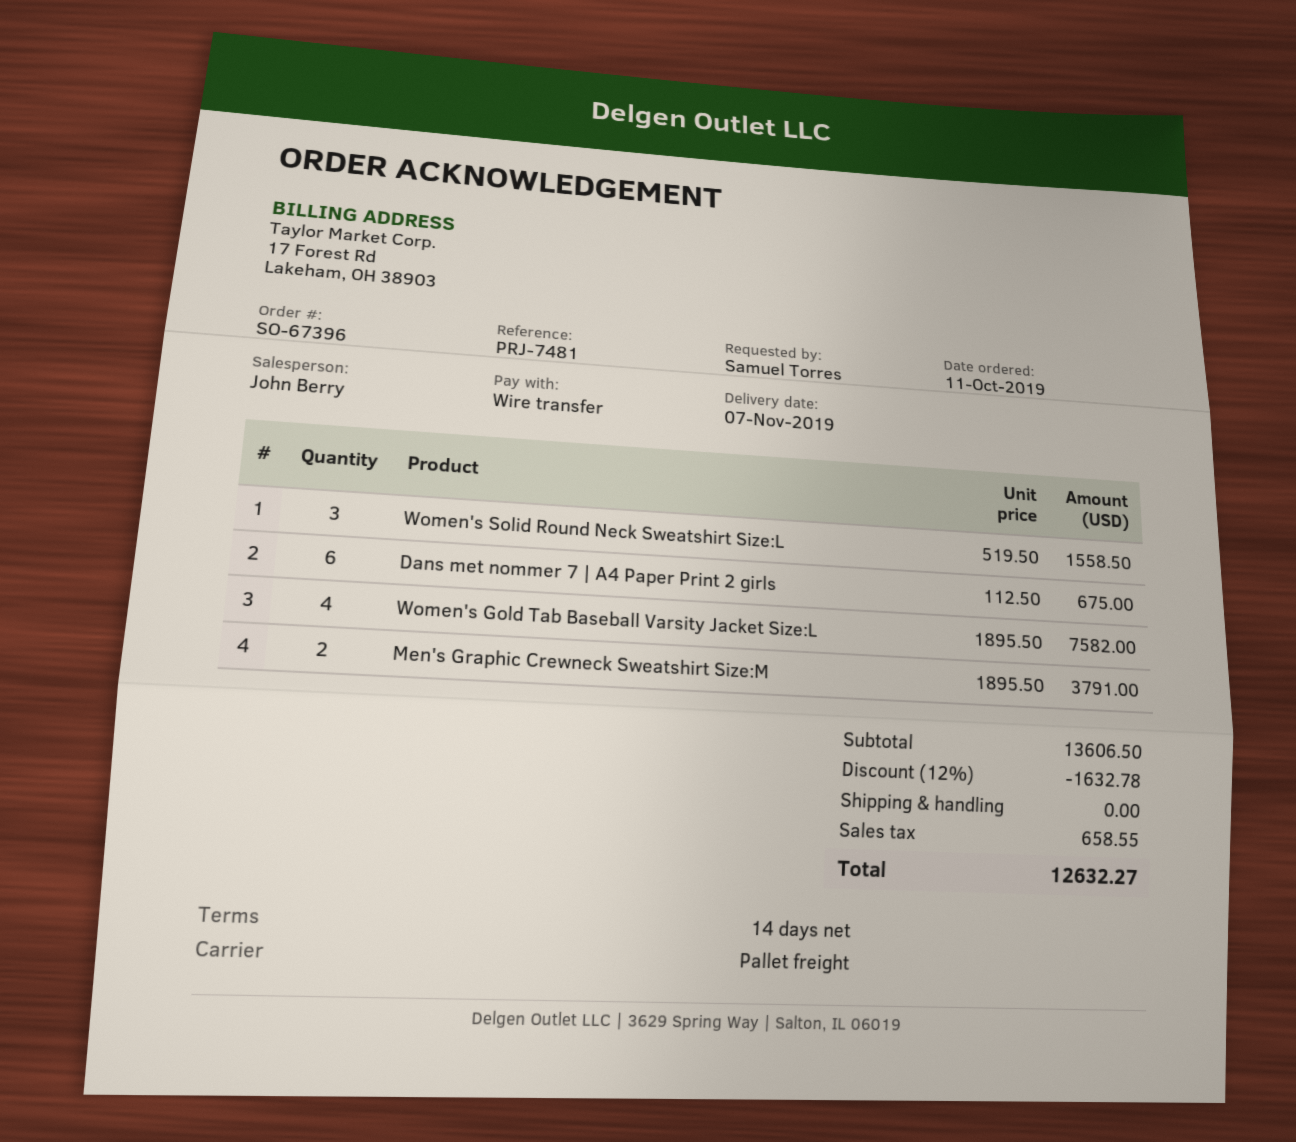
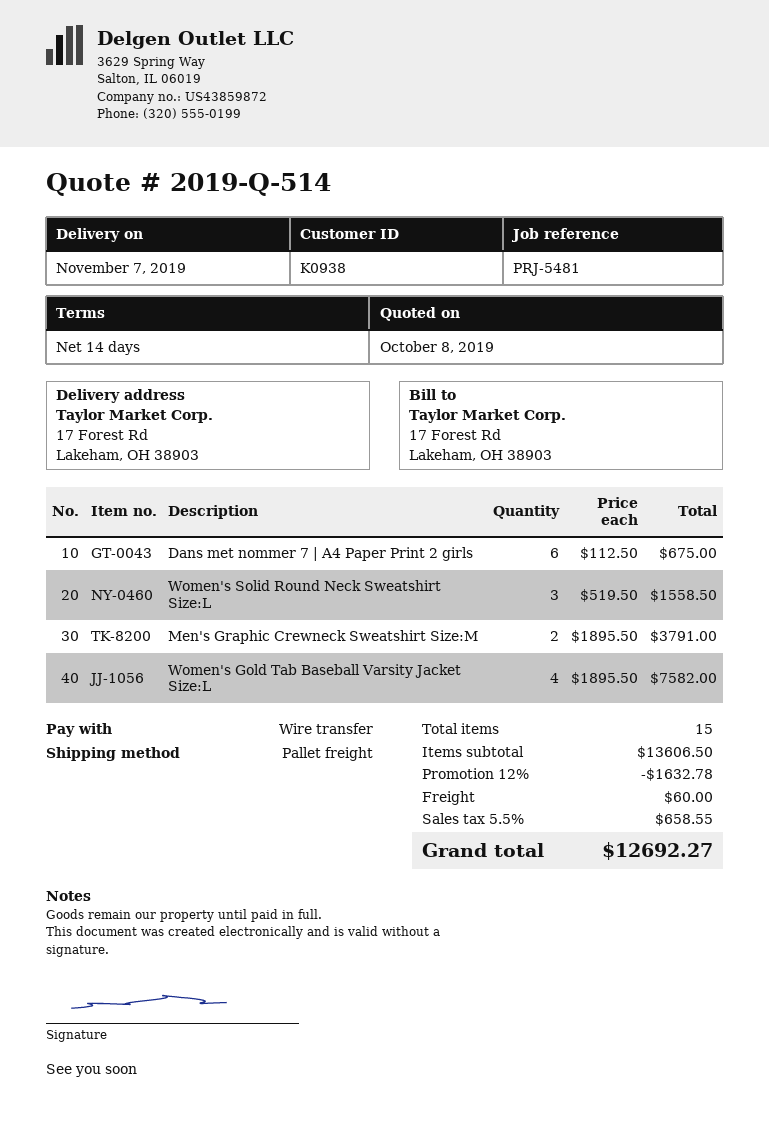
reference: PRJ-7481 -> PRJ-5481
shipping: 0.00 -> 60.00
total: 12632.27 -> 12692.27

